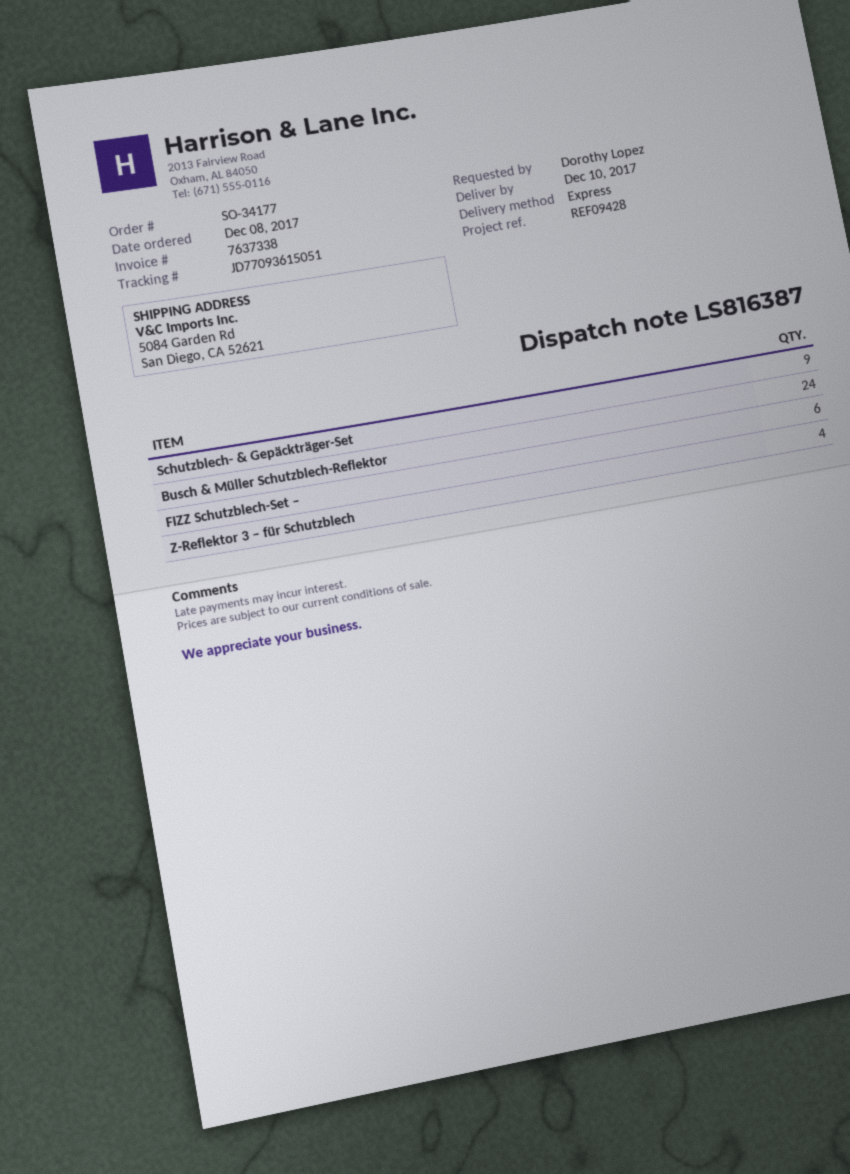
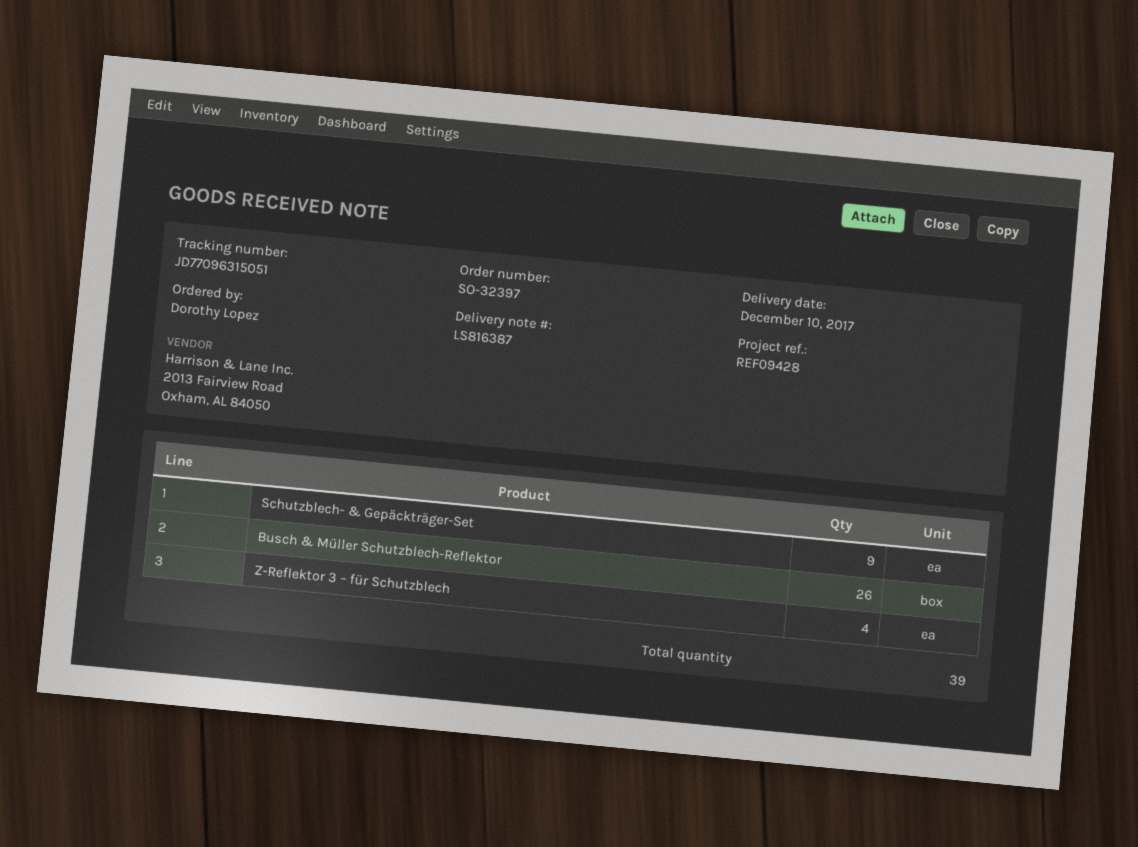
order number: SO-34177 -> SO-32397
tracking number: JD77093615051 -> JD77096315051
Busch & Müller Schutzblech-Reflektor: 24 -> 26
FIZZ Schutzblech-Set –: 6 -> none

